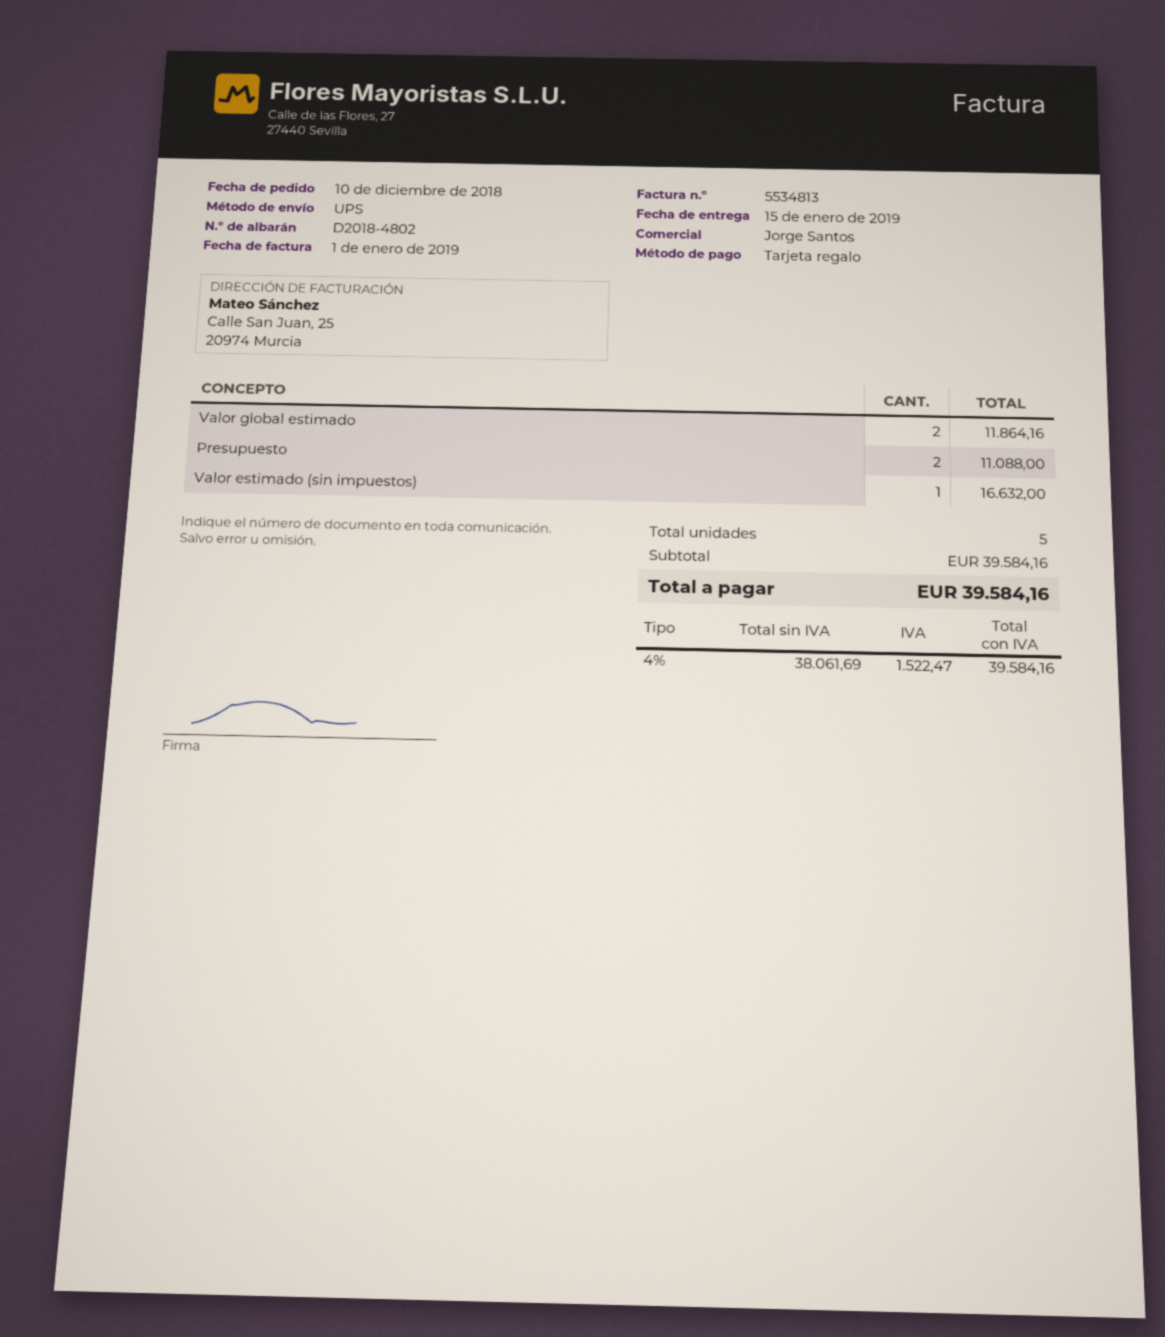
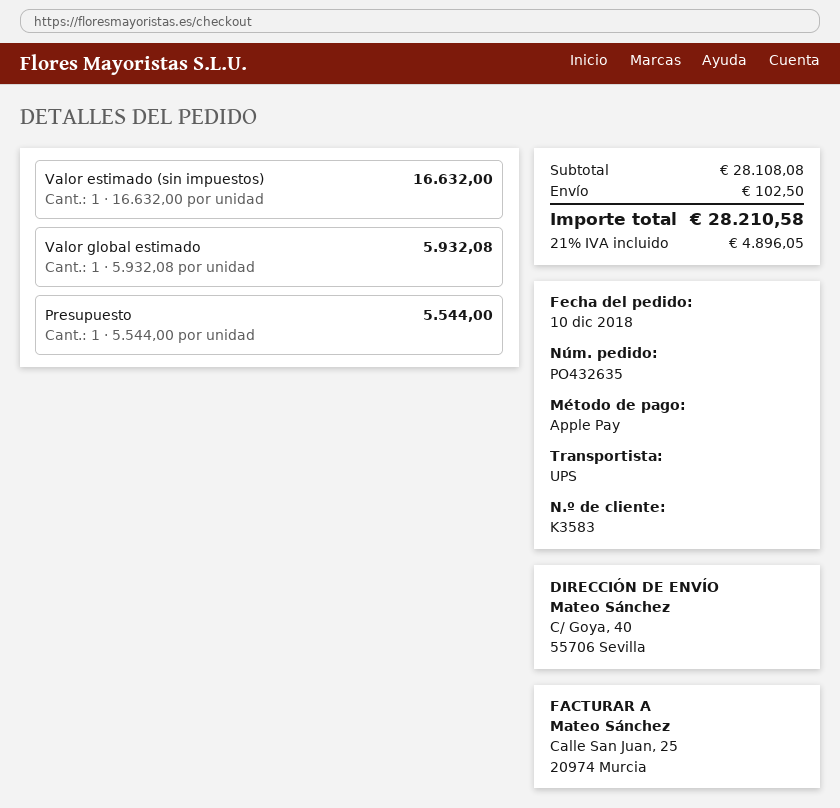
payment method: gift card -> Apple Pay
Valor global estimado: 2 for 11864.16 -> 1 for 5932.08
Presupuesto: 2 for 11088.00 -> 1 for 5544.00
subtotal: 39584.16 -> 28108.08
shipping: none -> 102.50
tax: 4% = 1522.47 -> 21% = 4896.05
total: 39584.16 -> 28210.58

